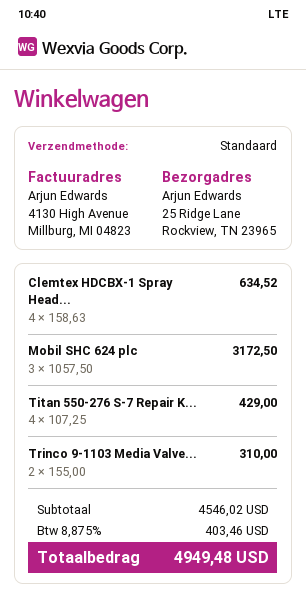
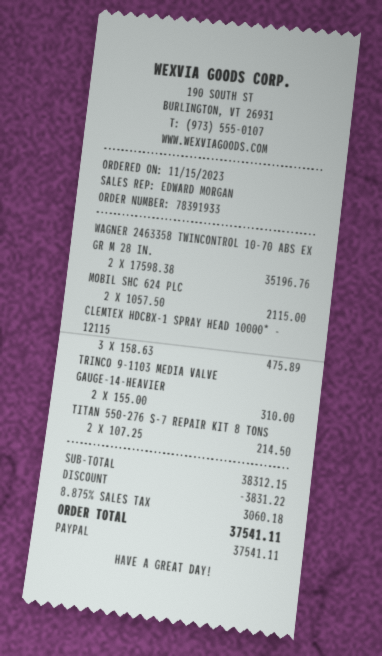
Clemtex HDCBX-1 Spray Head...: 4 x 158.63 = 634.52 -> 3 x 158.63 = 475.89
Mobil SHC 624 plc: 3 x 1057.50 = 3172.50 -> 2 x 1057.50 = 2115.00
Titan 550-276 S-7 Repair K...: 4 x 107.25 = 429.00 -> 2 x 107.25 = 214.50
WAGNER 2463358 TWINCONTROL 10-70 ABS EX GR M 28 IN.: none -> 2 x 17598.38 = 35196.76
subtotal: 4546.02 -> 38312.15
discount: none -> 3831.22
tax: 8.875% = 403.46 -> 8.875% = 3060.18
total: 4949.48 -> 37541.11

